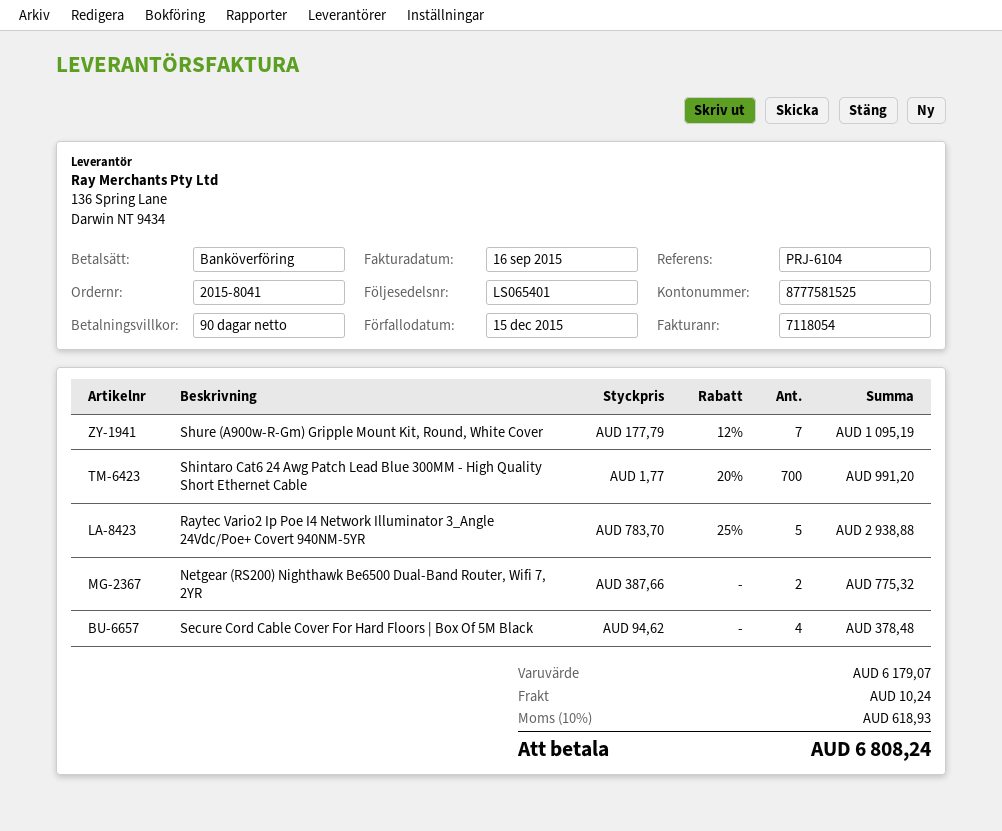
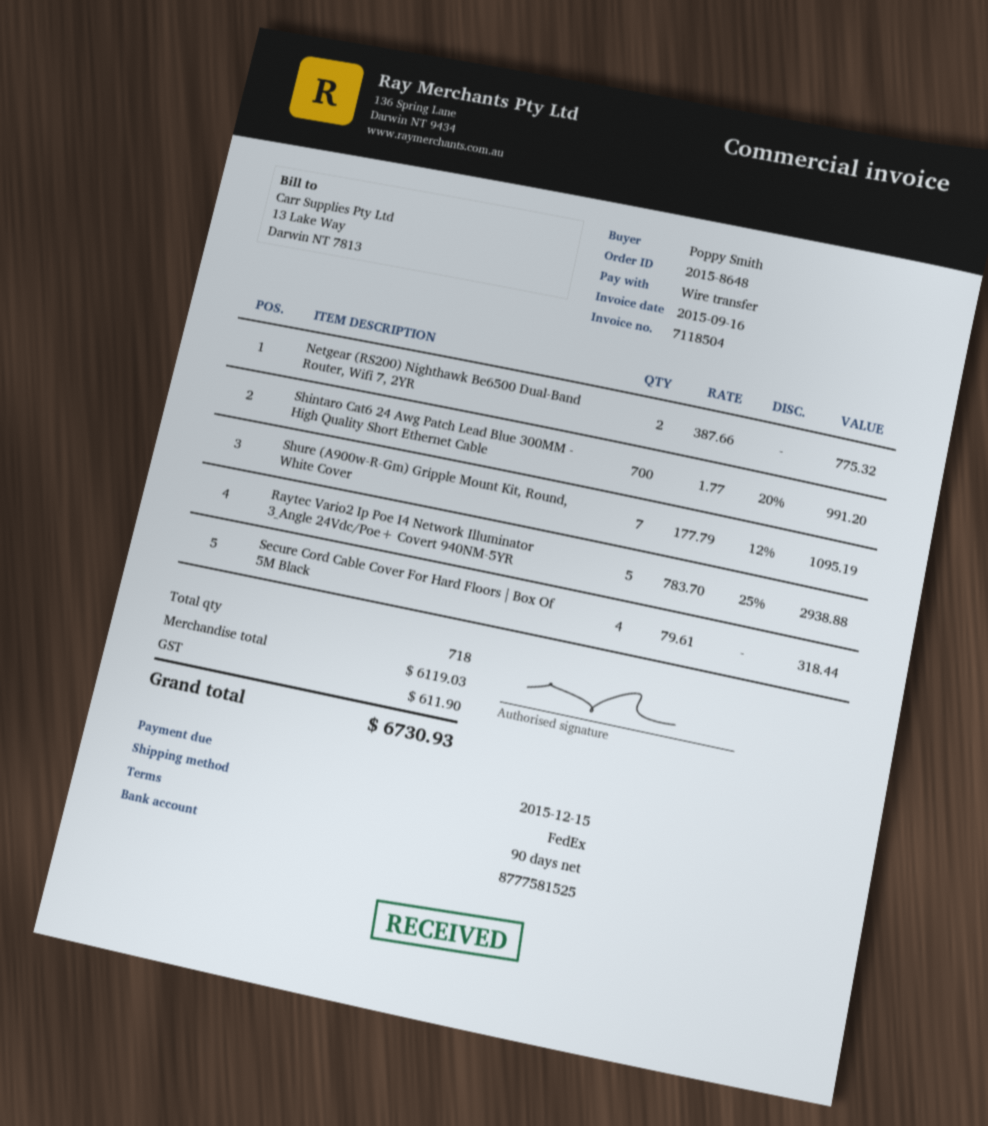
order number: 2015-8041 -> 2015-8648
invoice number: 7118054 -> 7118504
Secure Cord Cable Cover For Hard Floors | Box Of 5M Black: 4 x 94.62 = 378.48 -> 4 x 79.61 = 318.44
subtotal: 6179.07 -> 6119.03
shipping: 10.24 -> none
tax: 618.93 -> 611.90
total: 6808.24 -> 6730.93

